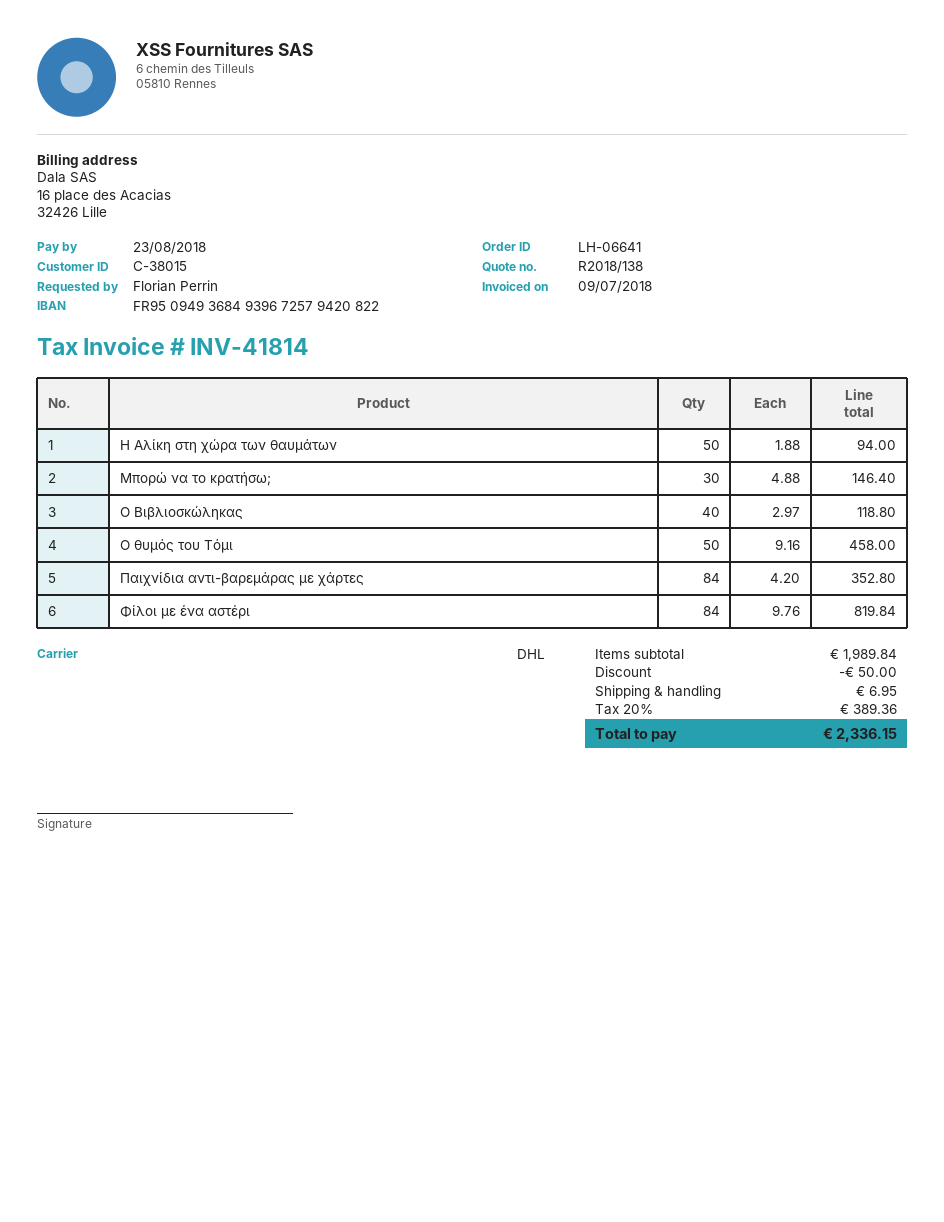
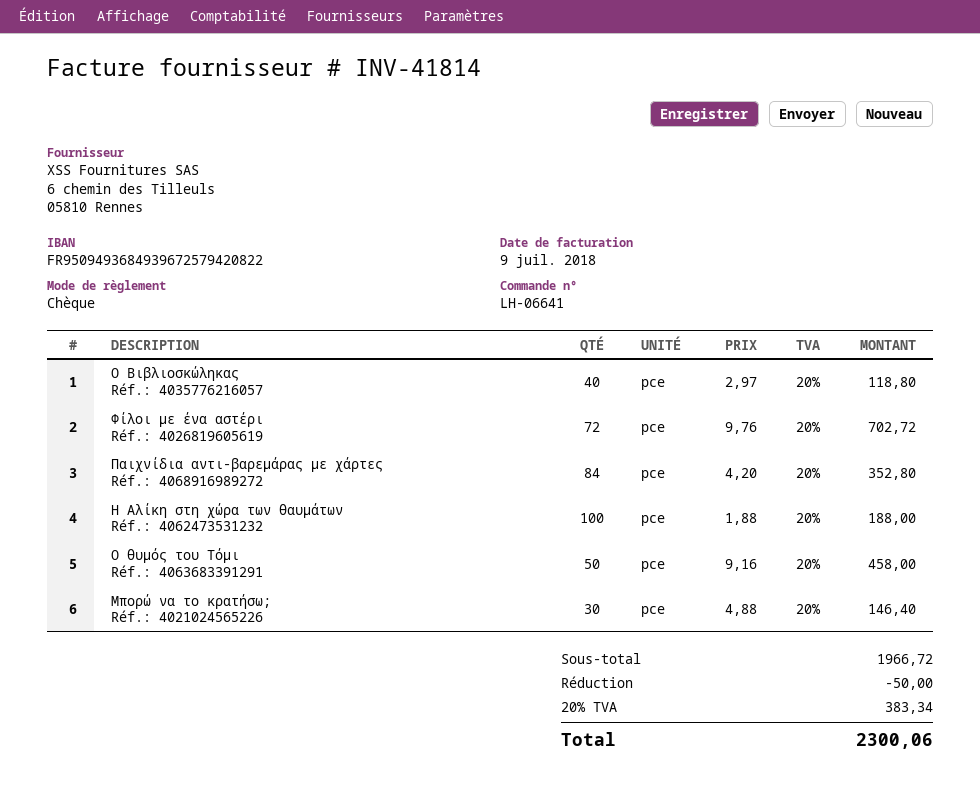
Η Αλίκη στη χώρα των θαυμάτων: 50 x 1.88 = 94.00 -> 100 x 1.88 = 188.00
Φίλοι με ένα αστέρι: 84 x 9.76 = 819.84 -> 72 x 9.76 = 702.72
subtotal: 1989.84 -> 1966.72
shipping: 6.95 -> none
tax: 20% = 389.36 -> 20% = 383.34
total: 2336.15 -> 2300.06

